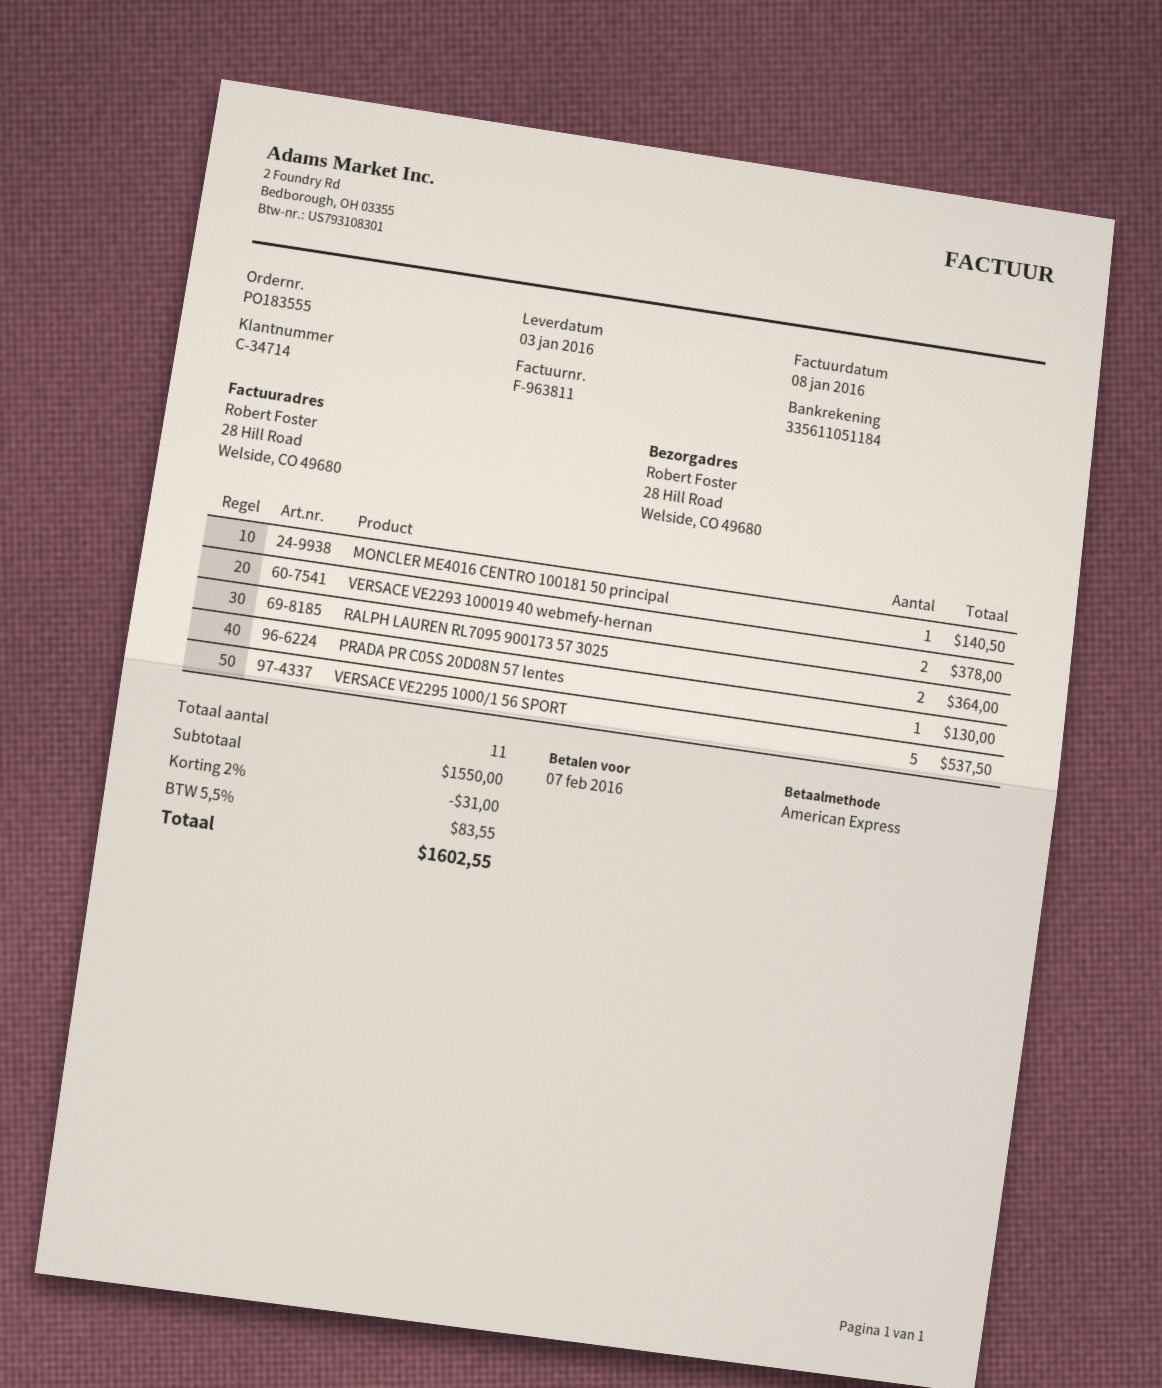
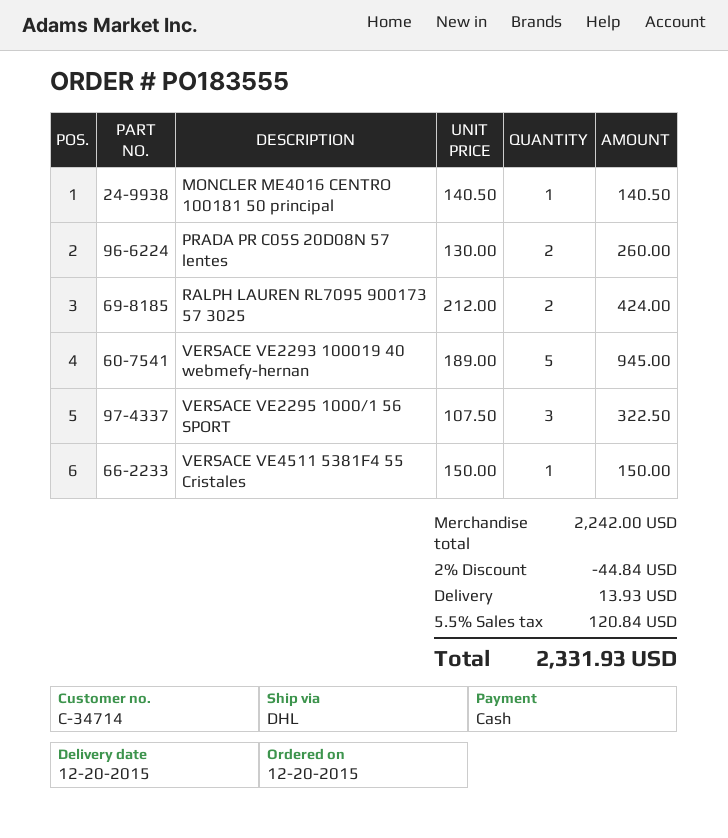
delivery date: 2016-01-03 -> 2015-12-20
payment method: American Express -> cash
VERSACE VE2293 100019 40 webmefy-hernan: 2 for 378.00 -> 5 for 945.00
RALPH LAUREN RL7095 900173 57 3025: 2 for 364.00 -> 2 for 424.00
PRADA PR C05S 20D08N 57 lentes: 1 for 130.00 -> 2 for 260.00
VERSACE VE2295 1000/1 56 SPORT: 5 for 537.50 -> 3 for 322.50
VERSACE VE4511 5381F4 55 Cristales: none -> 1 for 150.00
subtotal: 1550.00 -> 2242.00
discount: 2% = 31.00 -> 2% = 44.84
shipping: none -> 13.93
tax: 5.5% = 83.55 -> 5.5% = 120.84
total: 1602.55 -> 2331.93

